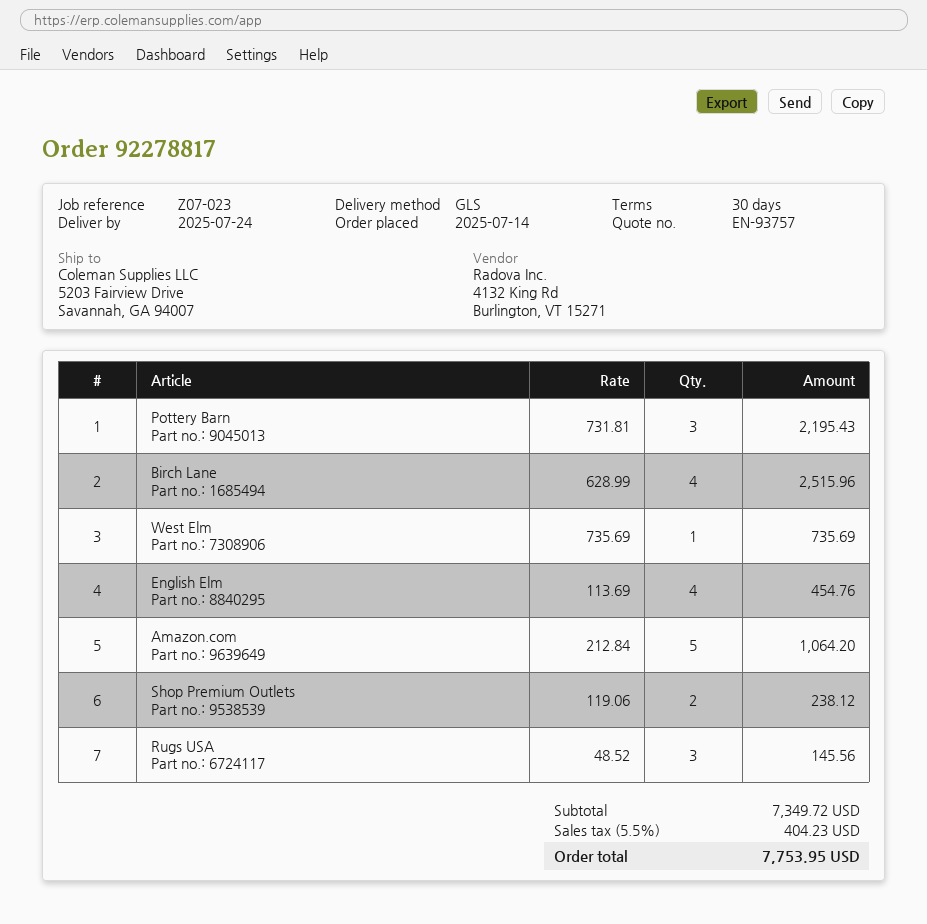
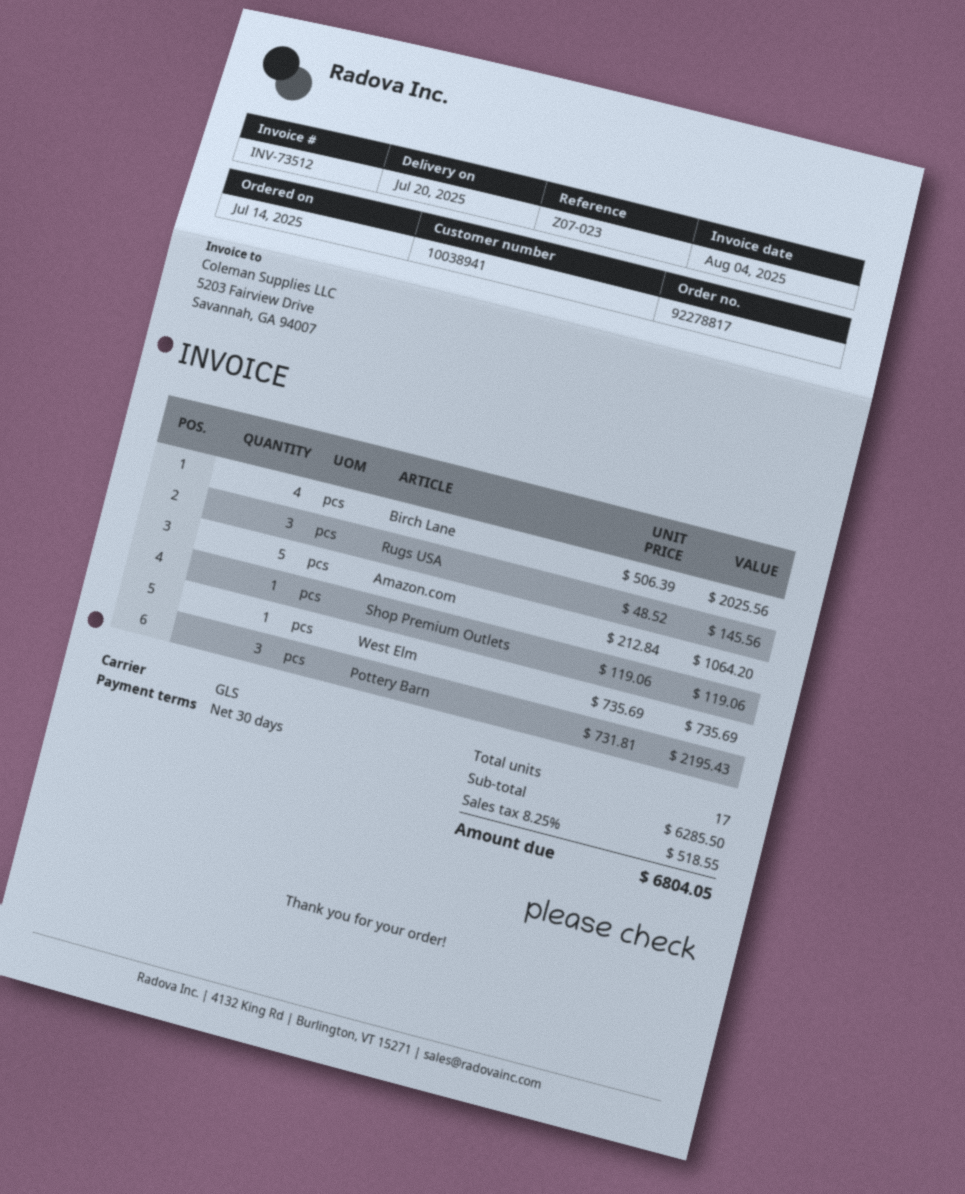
delivery date: 2025-07-24 -> 2025-07-20
Birch Lane: 4 x 628.99 = 2515.96 -> 4 x 506.39 = 2025.56
English Elm: 4 x 113.69 = 454.76 -> none
Shop Premium Outlets: 2 x 119.06 = 238.12 -> 1 x 119.06 = 119.06
subtotal: 7349.72 -> 6285.50
tax: 5.5% = 404.23 -> 8.25% = 518.55
total: 7753.95 -> 6804.05

